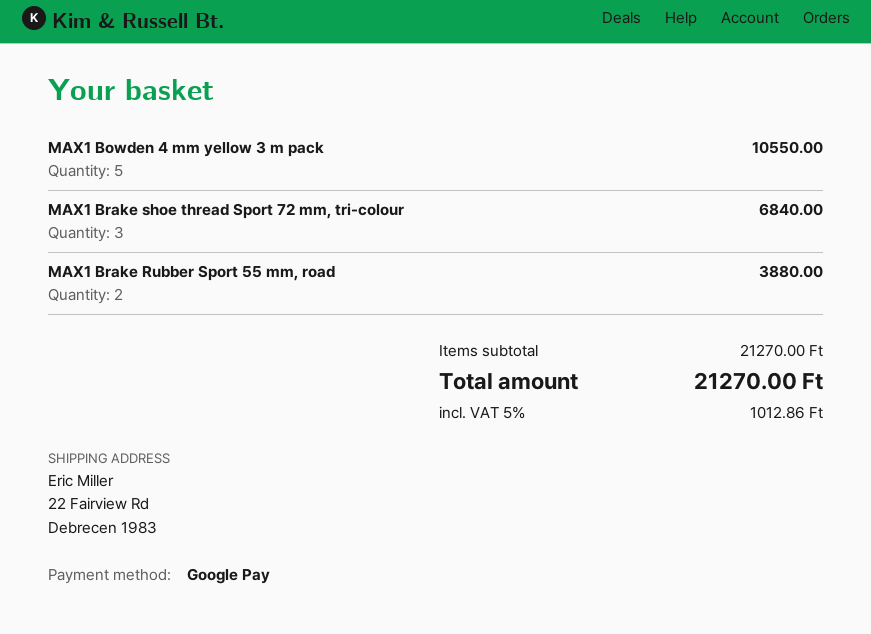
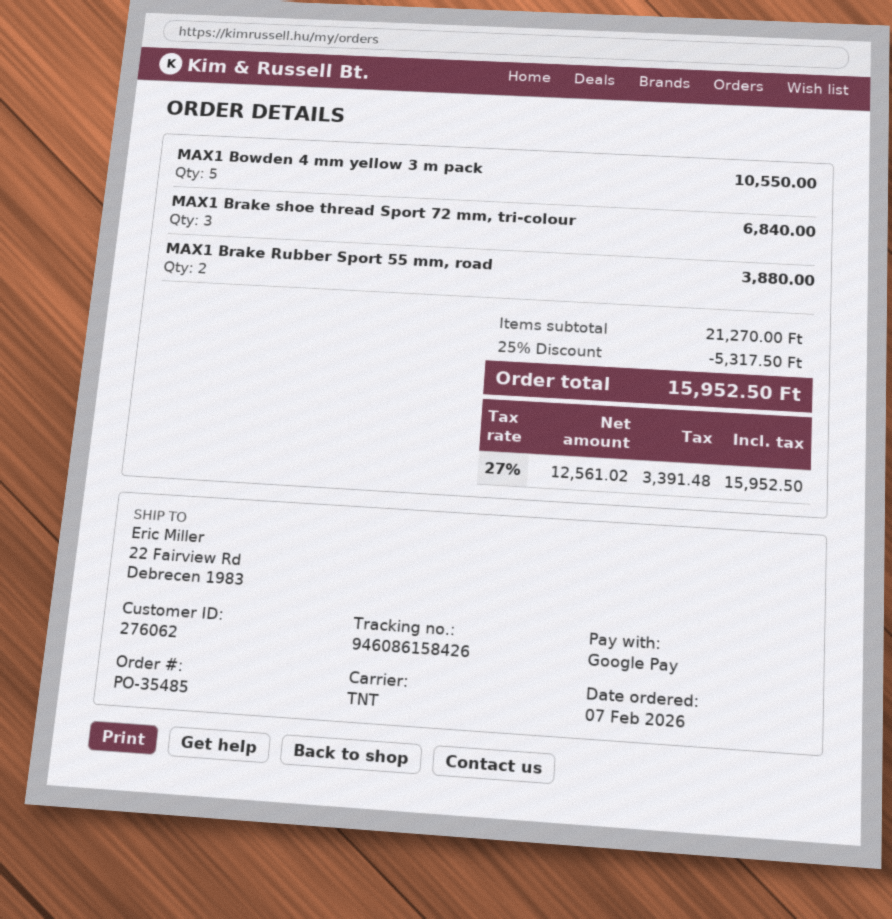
discount: none -> 25% = 5317.50
tax: 5% = 1012.86 -> 27% = 3391.48
total: 21270.00 -> 15952.50

